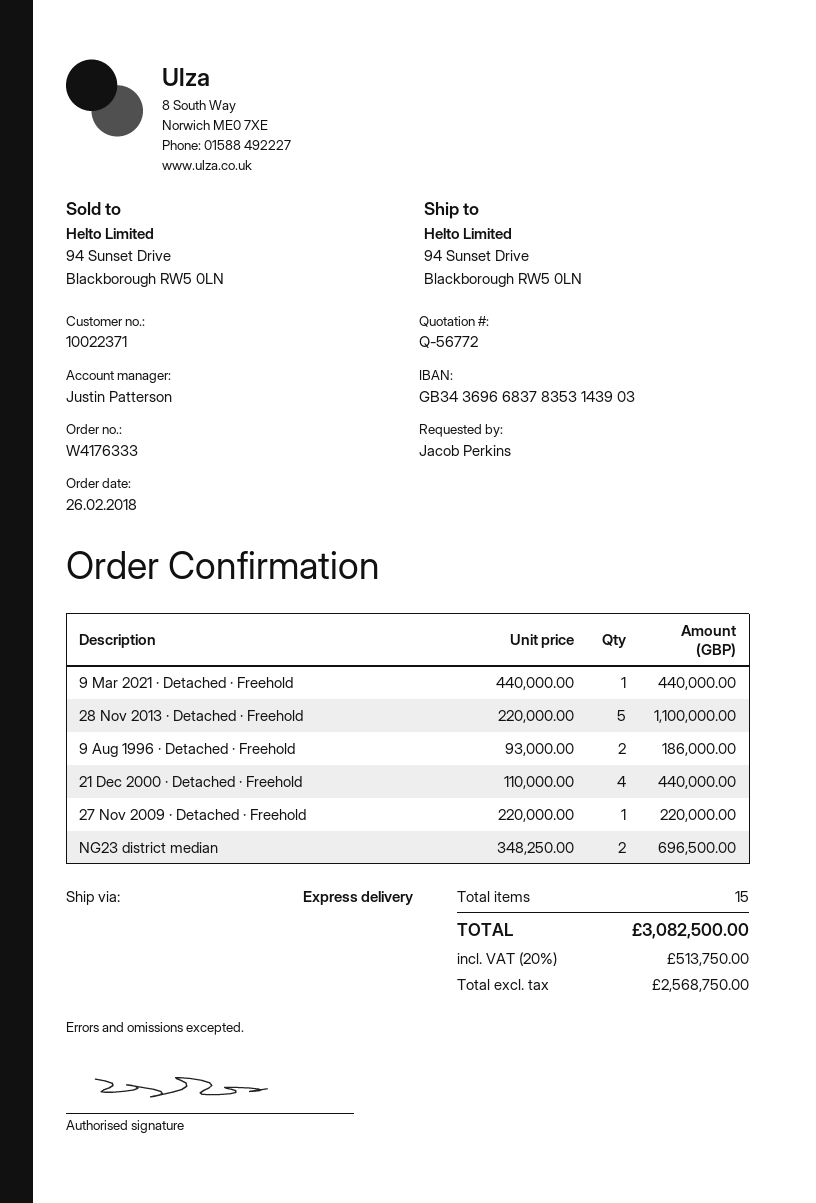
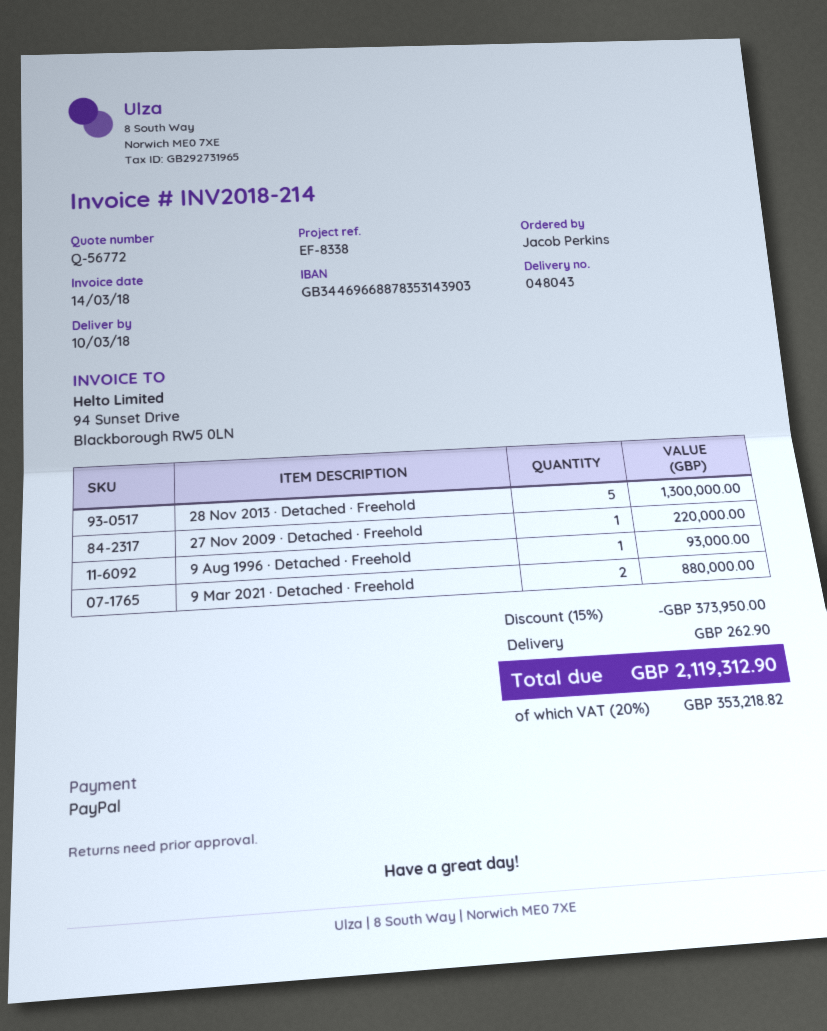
bank account: GB34369668378353143903 -> GB34469668878353143903
9 Mar 2021 · Detached · Freehold: 1 for 440000.00 -> 2 for 880000.00
28 Nov 2013 · Detached · Freehold: 5 for 1100000.00 -> 5 for 1300000.00
9 Aug 1996 · Detached · Freehold: 2 for 186000.00 -> 1 for 93000.00
21 Dec 2000 · Detached · Freehold: 4 for 440000.00 -> none
NG23 district median: 2 for 696500.00 -> none
discount: none -> 15% = 373950.00
shipping: none -> 262.90
tax: 20% = 513750.00 -> 20% = 353218.82
total: 3082500.00 -> 2119312.90

